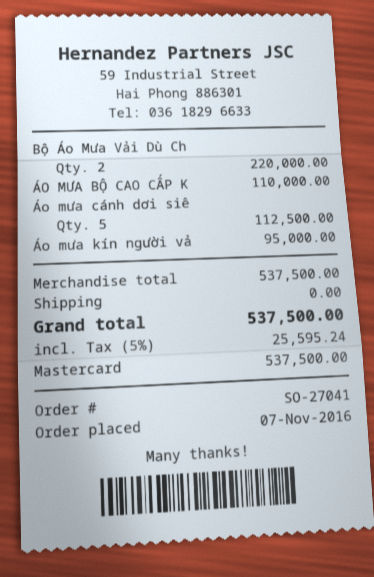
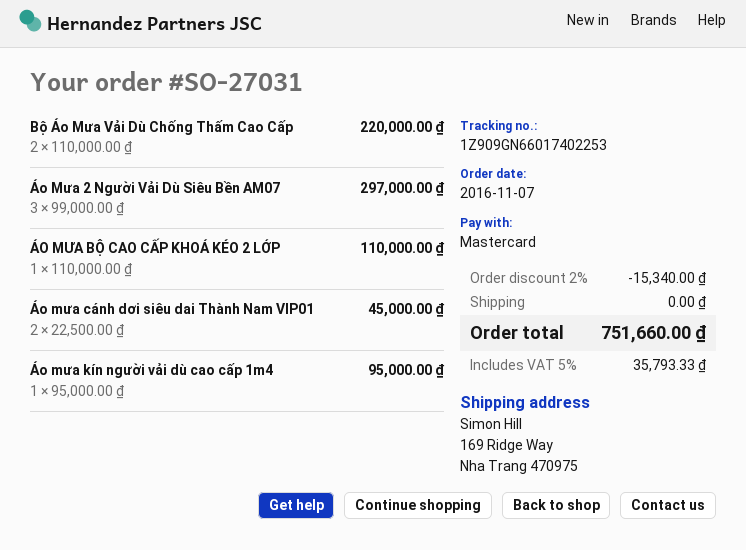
order number: SO-27041 -> SO-27031
Áo mưa cánh dơi siê: 5 for 112500.00 -> 2 for 45000.00
Áo Mưa 2 Người Vải Dù Siêu Bền AM07: none -> 3 for 297000.00
discount: none -> 2% = 15340.00
tax: 5% = 25595.24 -> 5% = 35793.33
total: 537500.00 -> 751660.00

